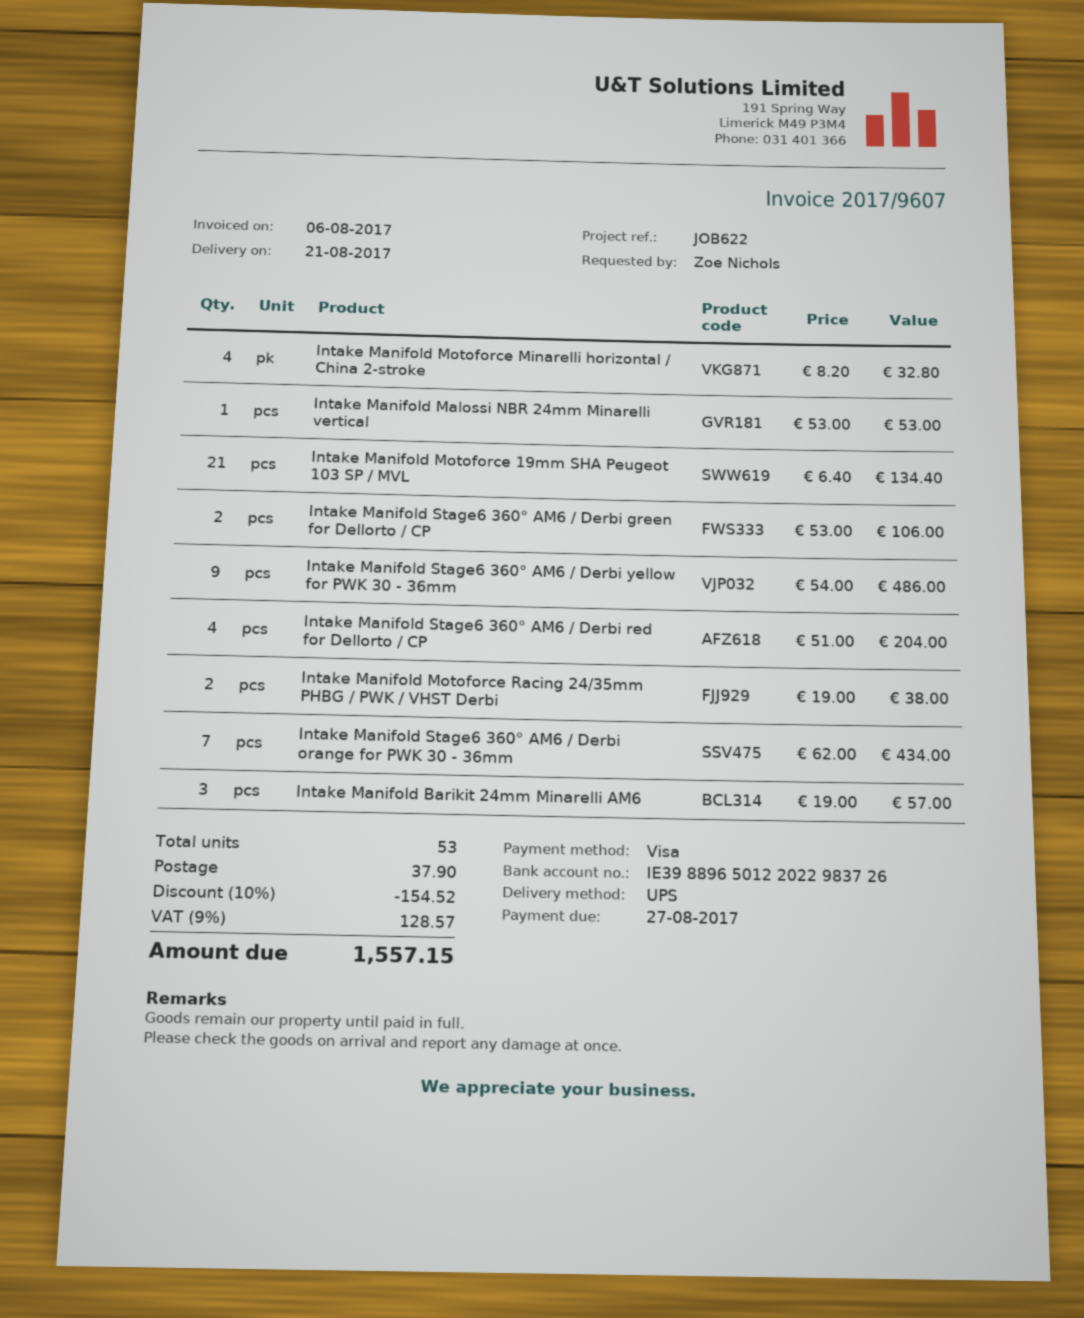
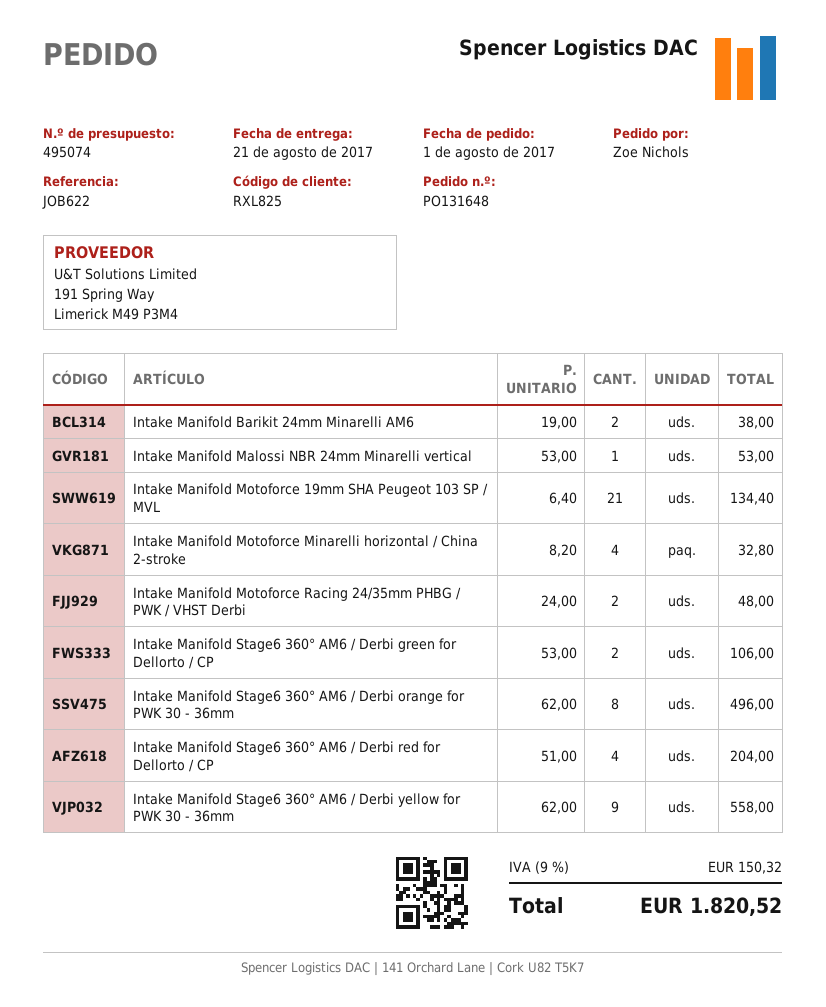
Intake Manifold Stage6 360° AM6 / Derbi yellow for PWK 30 - 36mm: 9 x 54.00 = 486.00 -> 9 x 62.00 = 558.00
Intake Manifold Motoforce Racing 24/35mm PHBG / PWK / VHST Derbi: 2 x 19.00 = 38.00 -> 2 x 24.00 = 48.00
Intake Manifold Stage6 360° AM6 / Derbi orange for PWK 30 - 36mm: 7 x 62.00 = 434.00 -> 8 x 62.00 = 496.00
Intake Manifold Barikit 24mm Minarelli AM6: 3 x 19.00 = 57.00 -> 2 x 19.00 = 38.00
discount: 10% = 154.52 -> none
shipping: 37.90 -> none
tax: 9% = 128.57 -> 9% = 150.32
total: 1557.15 -> 1820.52

